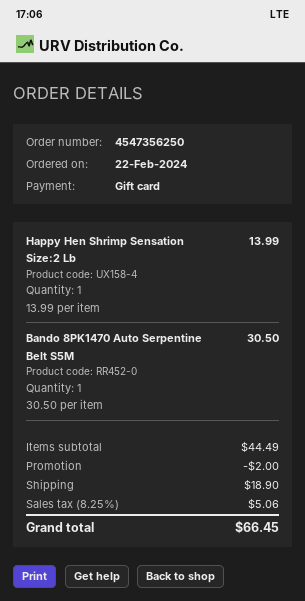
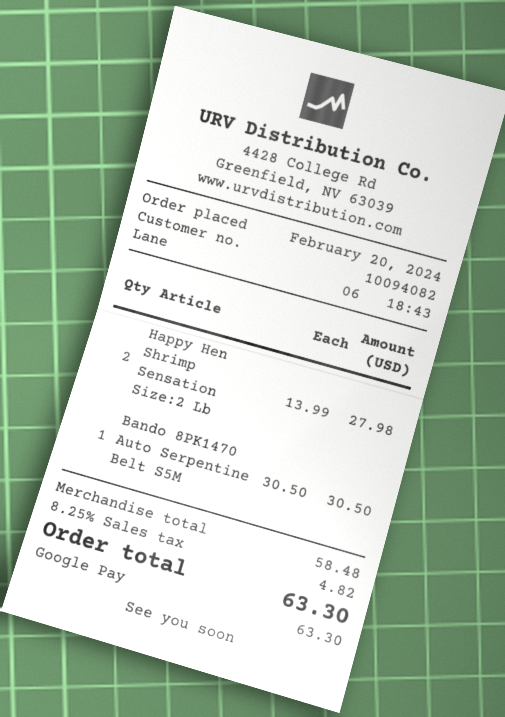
order date: 2024-02-22 -> 2024-02-20
payment method: gift card -> Google Pay
Happy Hen Shrimp Sensation Size:2 Lb: 1 x 13.99 = 13.99 -> 2 x 13.99 = 27.98
subtotal: 44.49 -> 58.48
discount: 2.00 -> none
shipping: 18.90 -> none
tax: 8.25% = 5.06 -> 8.25% = 4.82
total: 66.45 -> 63.30

